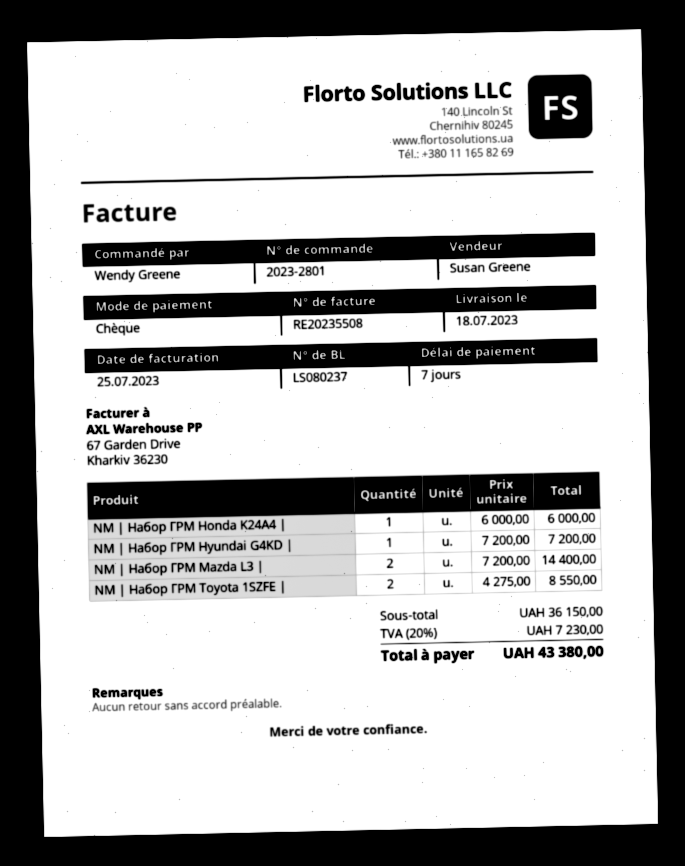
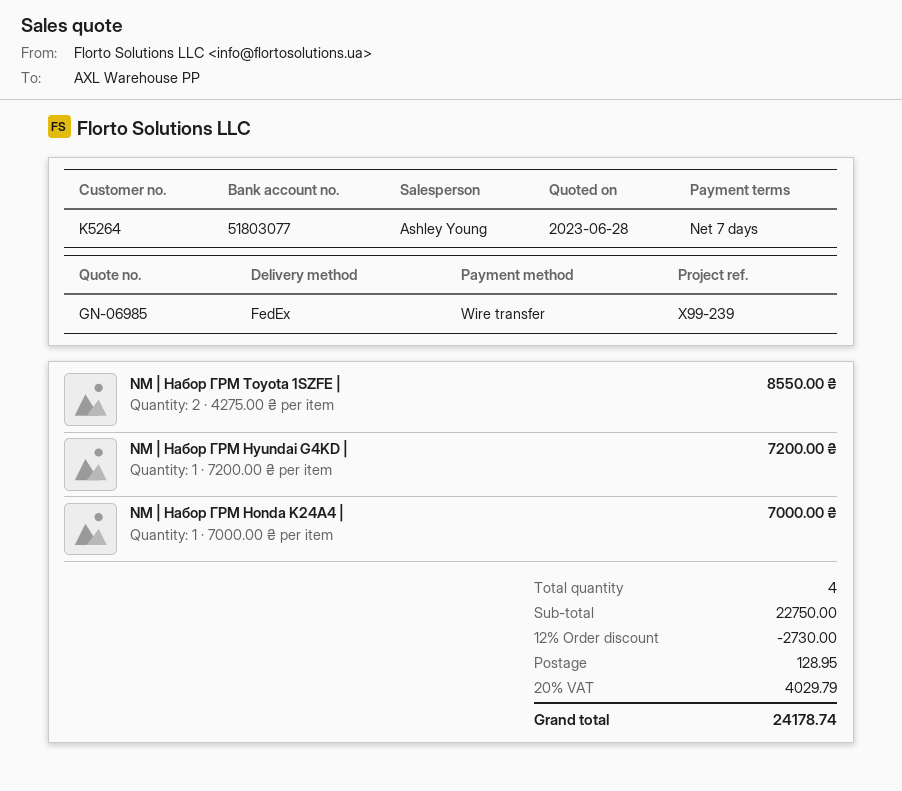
sales rep: Susan Greene -> Ashley Young
payment method: cheque -> bank transfer
NM | Набор ГРМ Honda K24A4 |: 1 x 6000.00 = 6000.00 -> 1 x 7000.00 = 7000.00
NM | Набор ГРМ Mazda L3 |: 2 x 7200.00 = 14400.00 -> none
subtotal: 36150.00 -> 22750.00
discount: none -> 12% = 2730.00
shipping: none -> 128.95
tax: 20% = 7230.00 -> 20% = 4029.79
total: 43380.00 -> 24178.74

